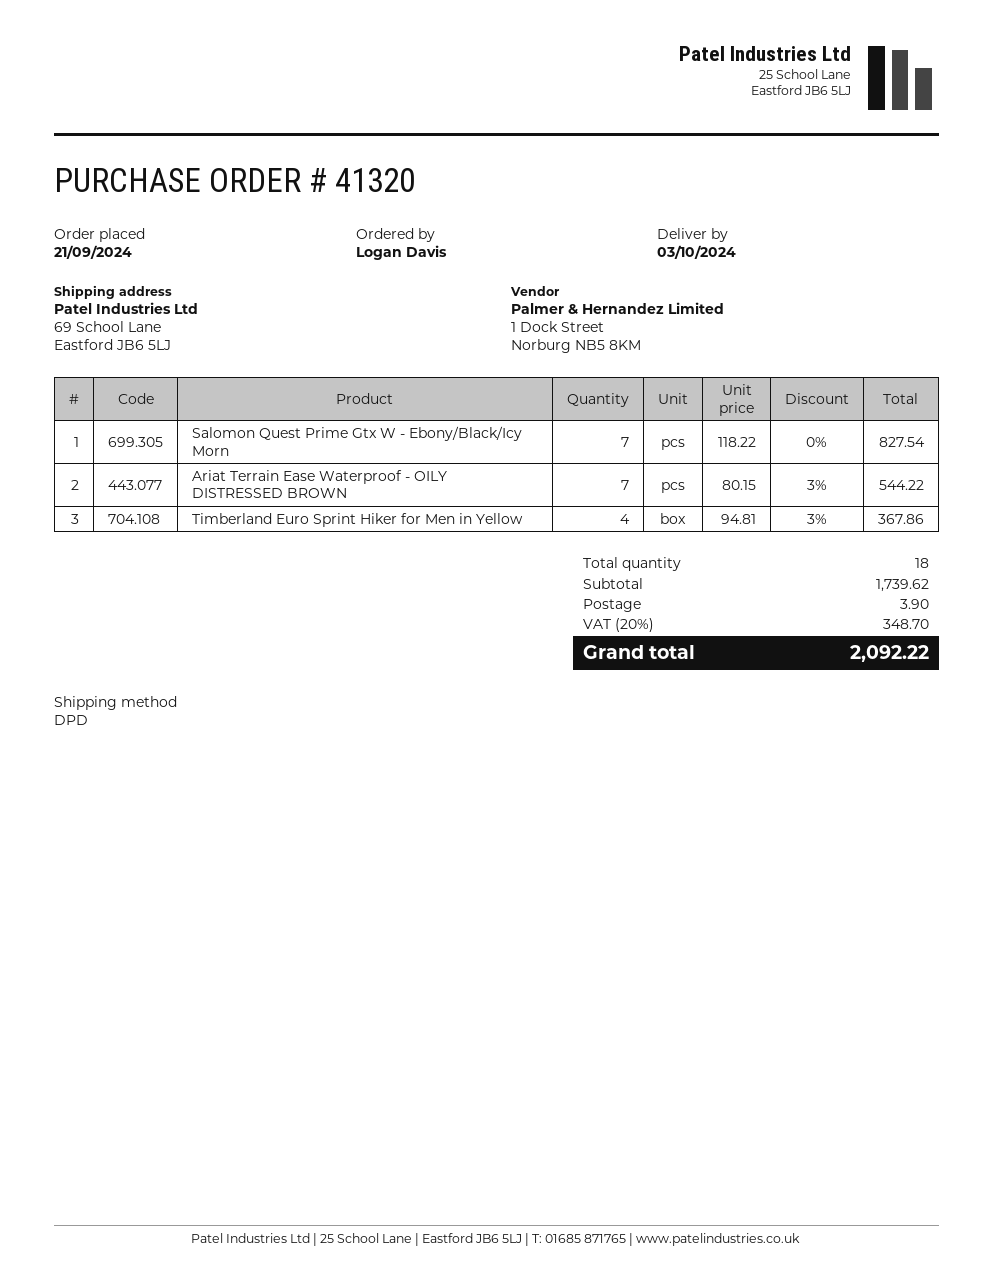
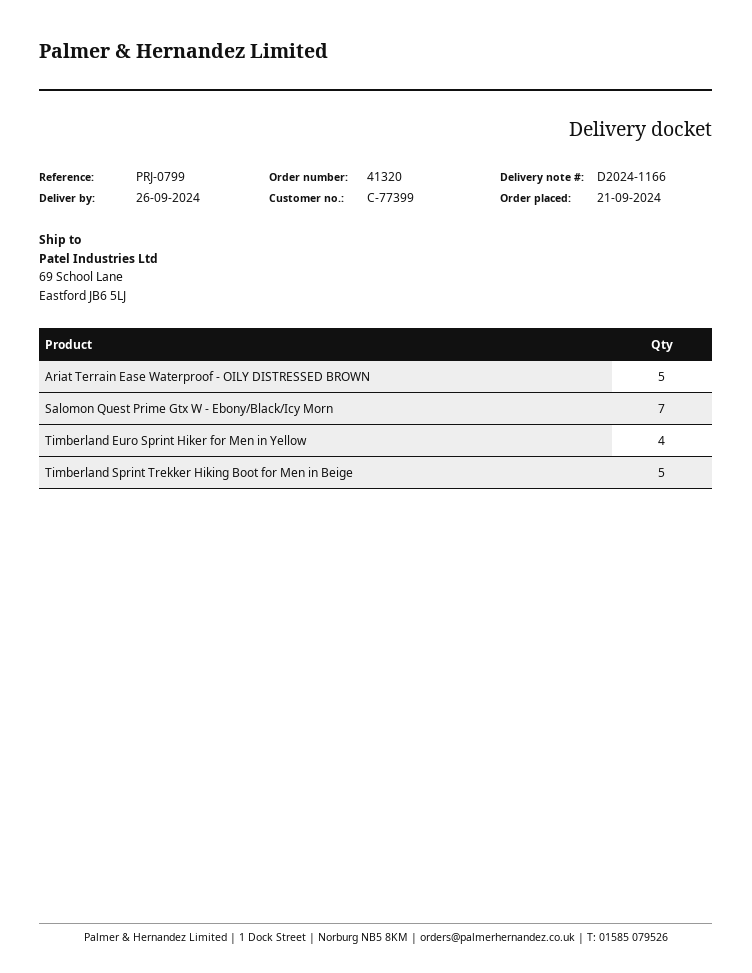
delivery date: 2024-10-03 -> 2024-09-26
Ariat Terrain Ease Waterproof - OILY DISTRESSED BROWN: 7 -> 5
Timberland Sprint Trekker Hiking Boot for Men in Beige: none -> 5

